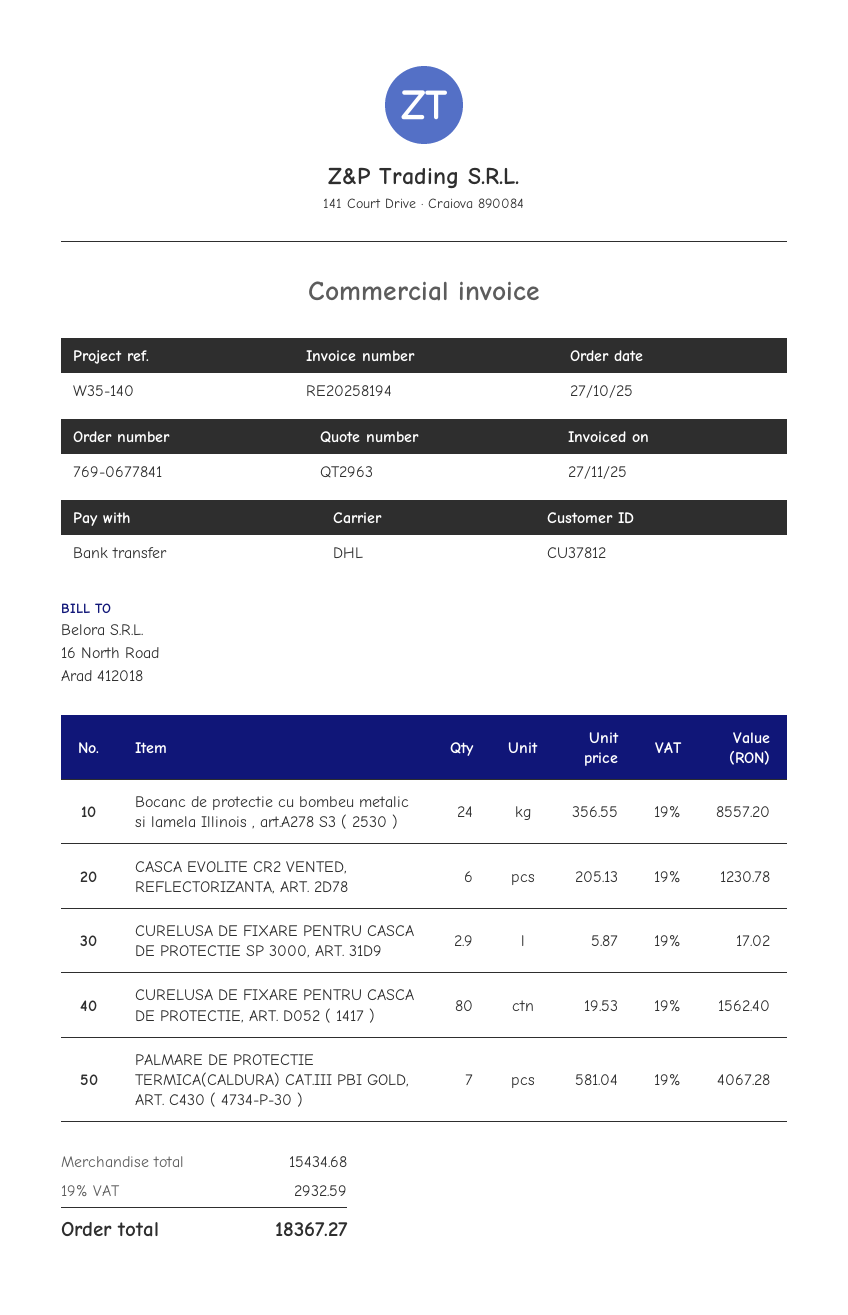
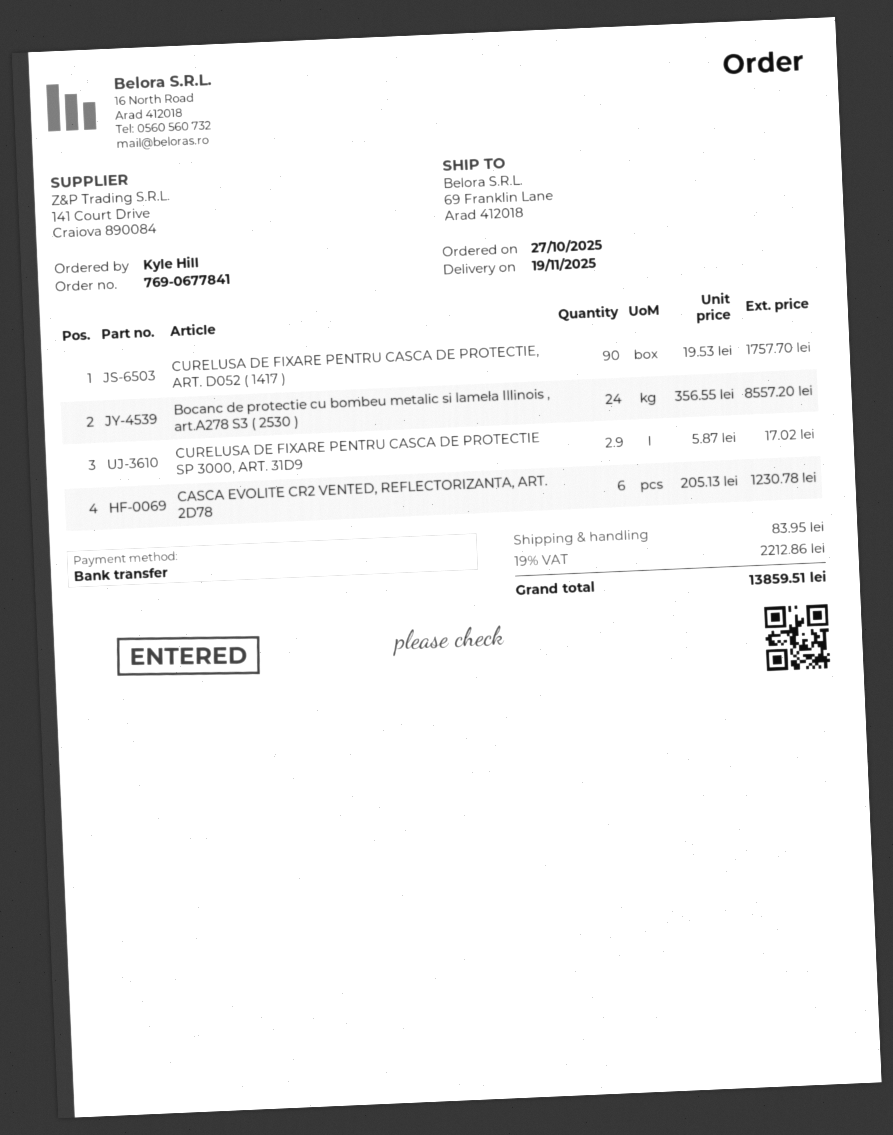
CURELUSA DE FIXARE PENTRU CASCA DE PROTECTIE, ART. D052 ( 1417 ): 80 x 19.53 = 1562.40 -> 90 x 19.53 = 1757.70
PALMARE DE PROTECTIE TERMICA(CALDURA) CAT.III PBI GOLD, ART. C430 ( 4734-P-30 ): 7 x 581.04 = 4067.28 -> none
shipping: none -> 83.95
tax: 19% = 2932.59 -> 19% = 2212.86
total: 18367.27 -> 13859.51

